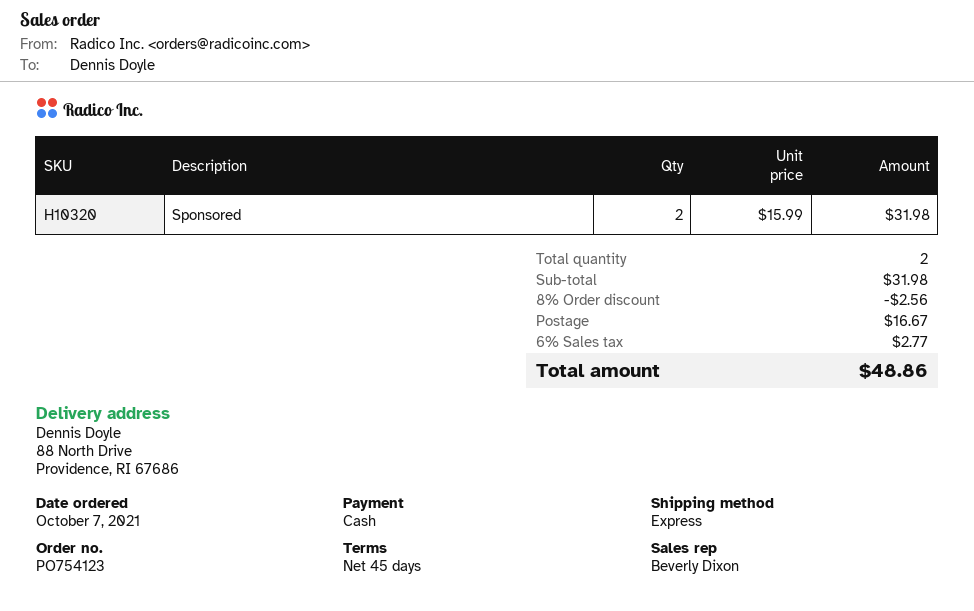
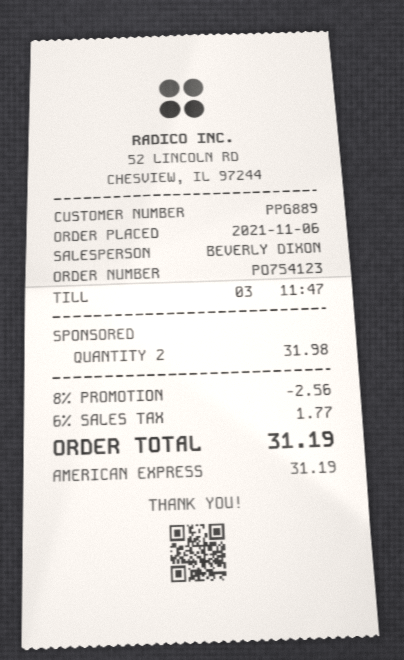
order date: 2021-10-07 -> 2021-11-06
payment method: cash -> American Express
shipping: 16.67 -> none
tax: 6% = 2.77 -> 6% = 1.77
total: 48.86 -> 31.19

